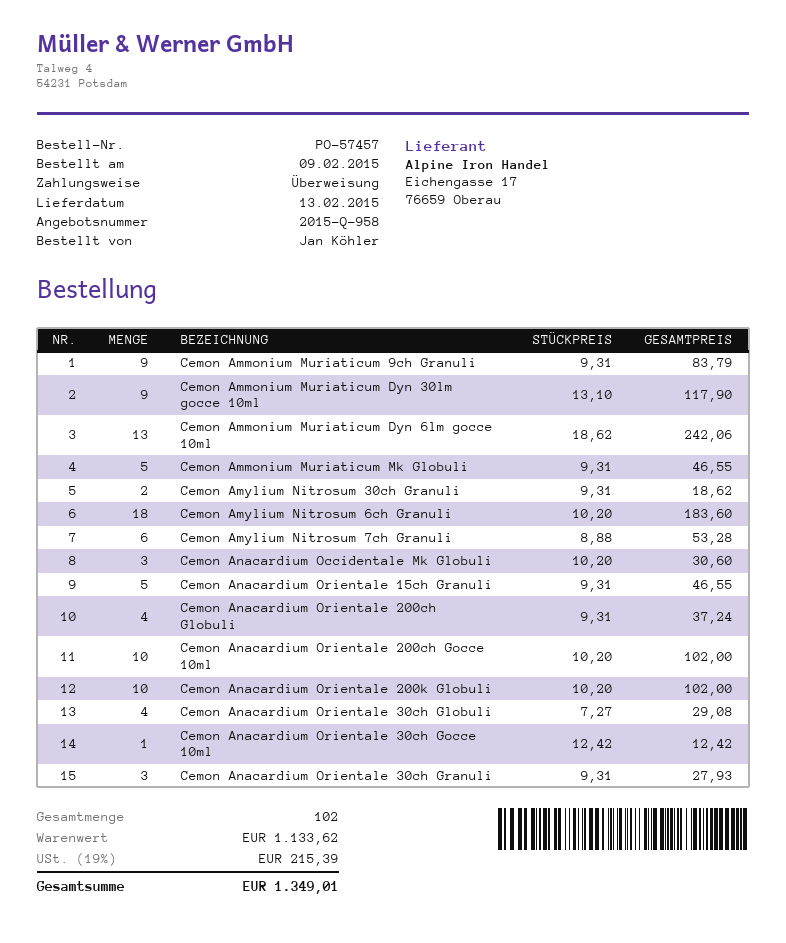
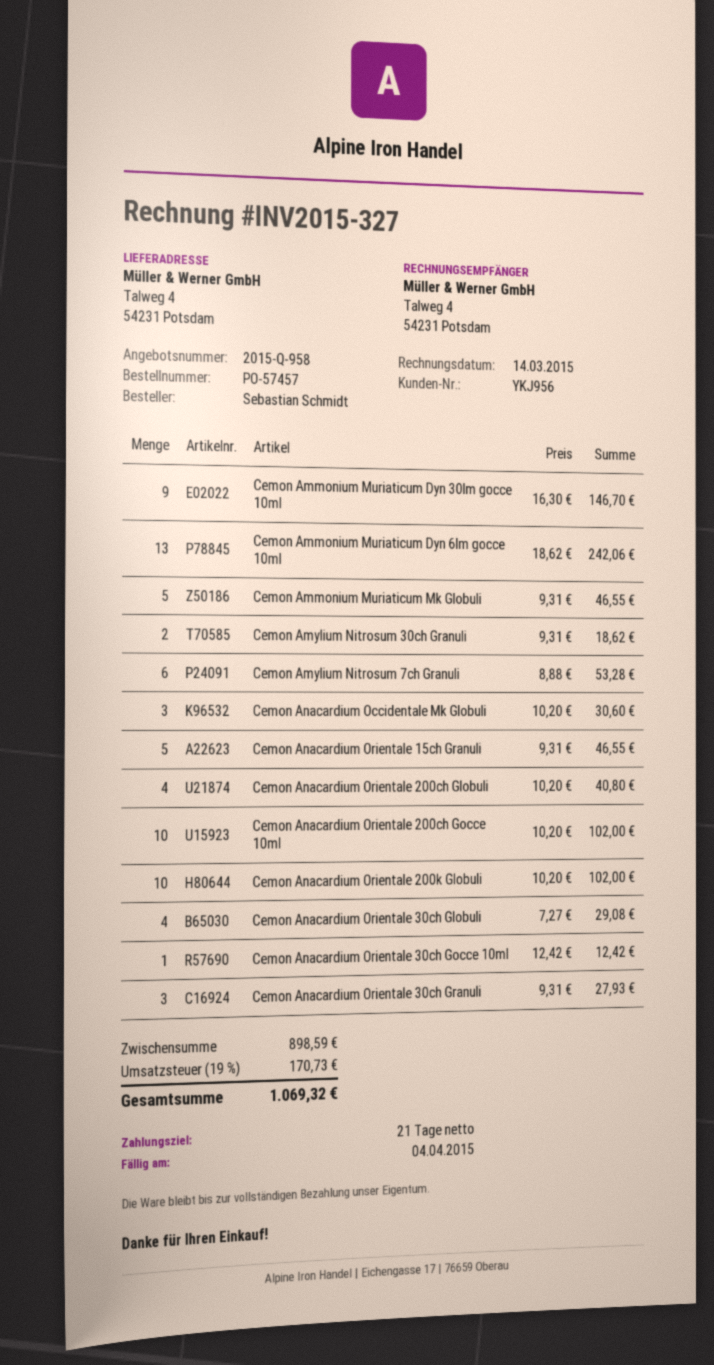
ordered by: Jan Köhler -> Sebastian Schmidt
Cemon Ammonium Muriaticum 9ch Granuli: 9 x 9.31 = 83.79 -> none
Cemon Ammonium Muriaticum Dyn 30lm gocce 10ml: 9 x 13.10 = 117.90 -> 9 x 16.30 = 146.70
Cemon Amylium Nitrosum 6ch Granuli: 18 x 10.20 = 183.60 -> none
Cemon Anacardium Orientale 200ch Globuli: 4 x 9.31 = 37.24 -> 4 x 10.20 = 40.80
subtotal: 1133.62 -> 898.59
tax: 19% = 215.39 -> 19% = 170.73
total: 1349.01 -> 1069.32

